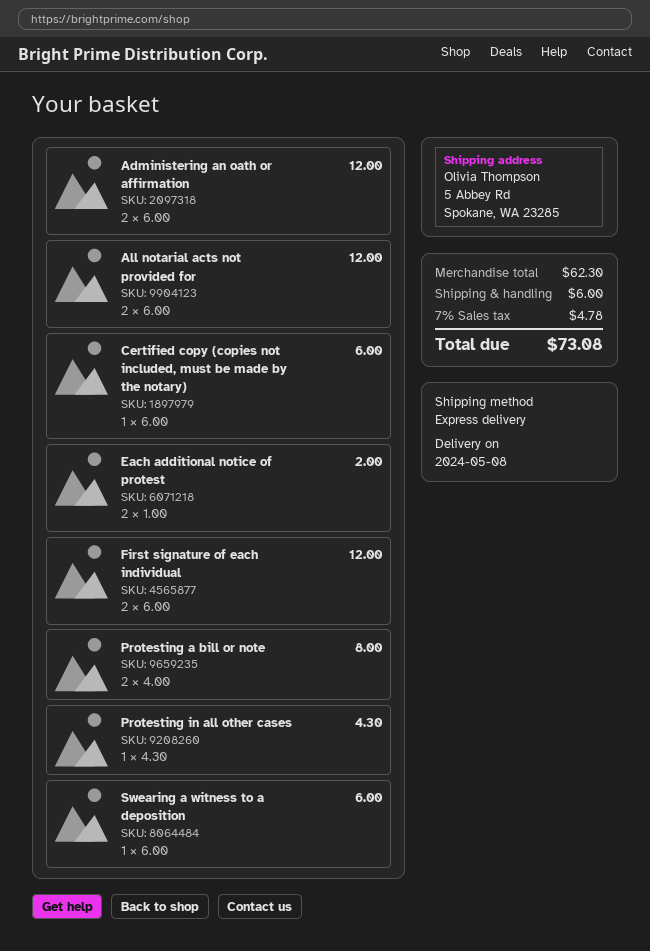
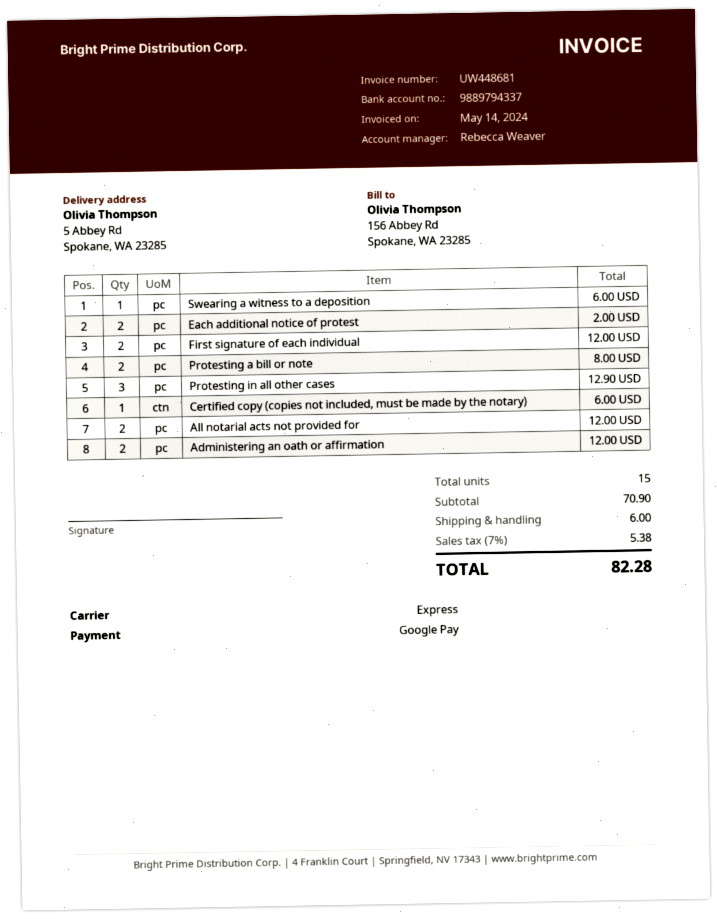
Protesting in all other cases: 1 for 4.30 -> 3 for 12.90
subtotal: 62.30 -> 70.90
tax: 7% = 4.78 -> 7% = 5.38
total: 73.08 -> 82.28

